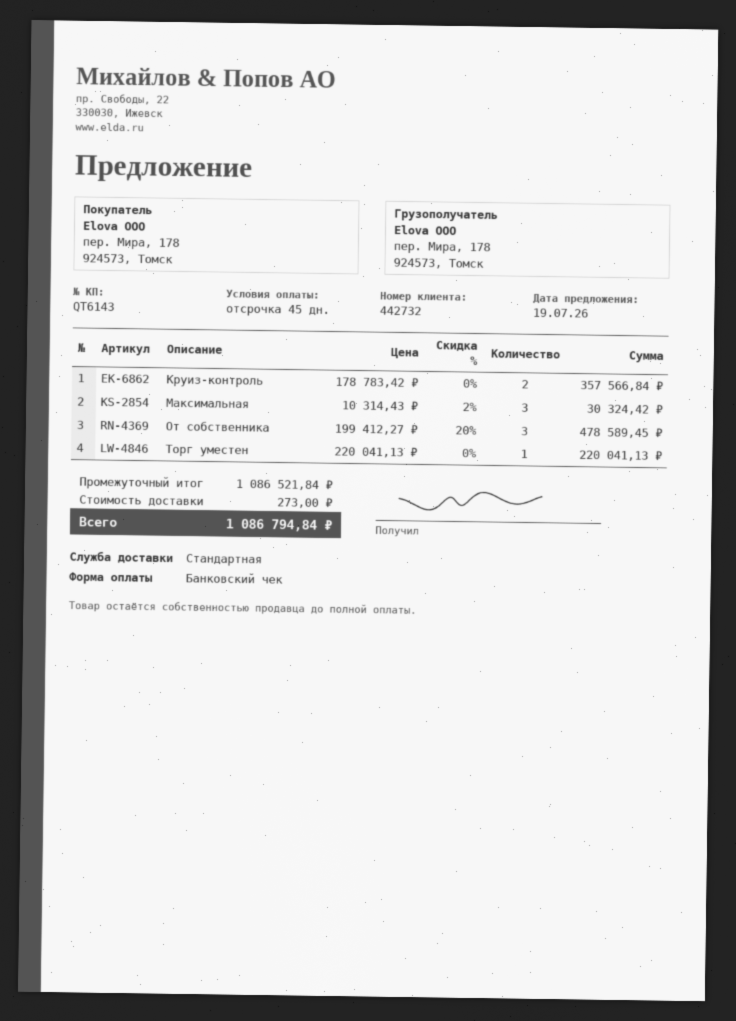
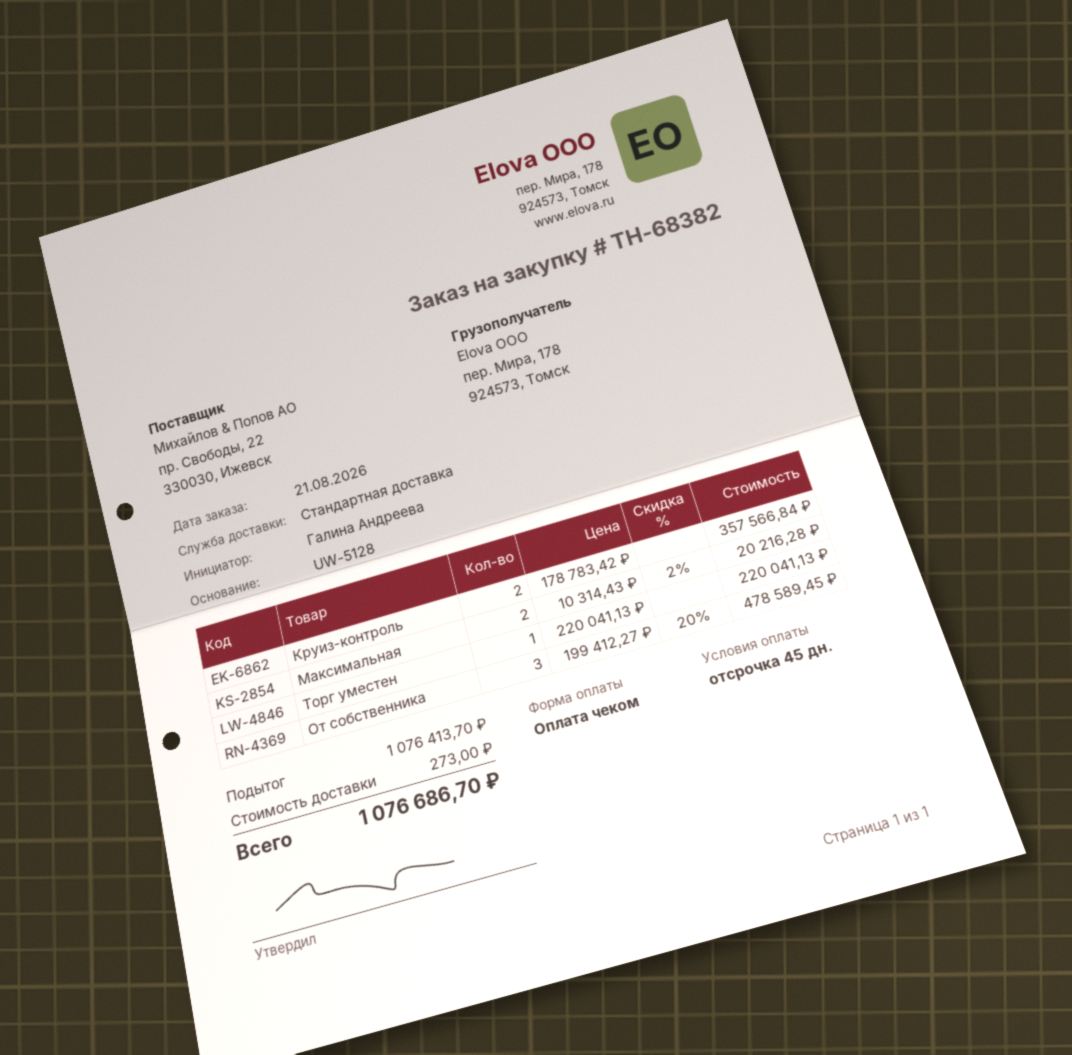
Максимальная: 3 x 10314.43 - 2% = 30324.42 -> 2 x 10314.43 - 2% = 20216.28
subtotal: 1086521.84 -> 1076413.70
total: 1086794.84 -> 1076686.70

